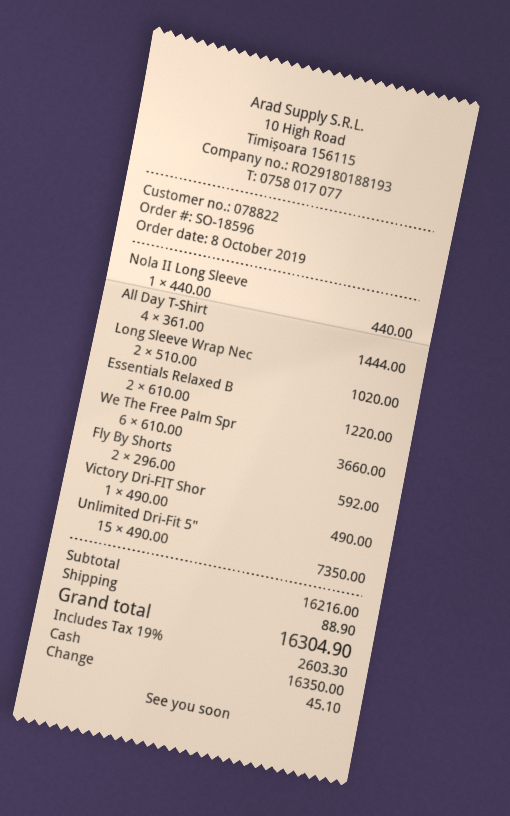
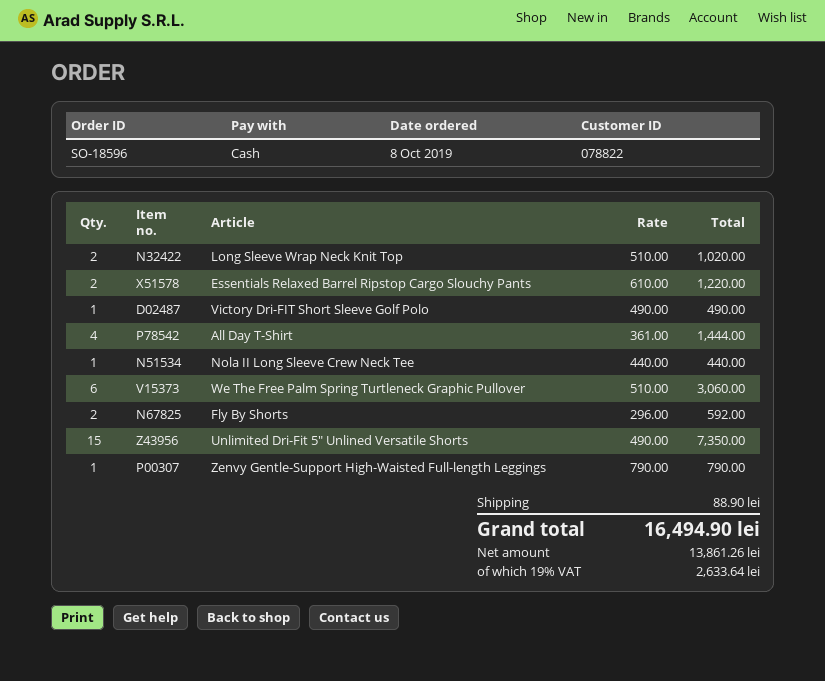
We The Free Palm Spr: 6 x 610.00 = 3660.00 -> 6 x 510.00 = 3060.00
Zenvy Gentle-Support High-Waisted Full-length Leggings: none -> 1 x 790.00 = 790.00
tax: 19% = 2603.30 -> 19% = 2633.64
total: 16304.90 -> 16494.90

